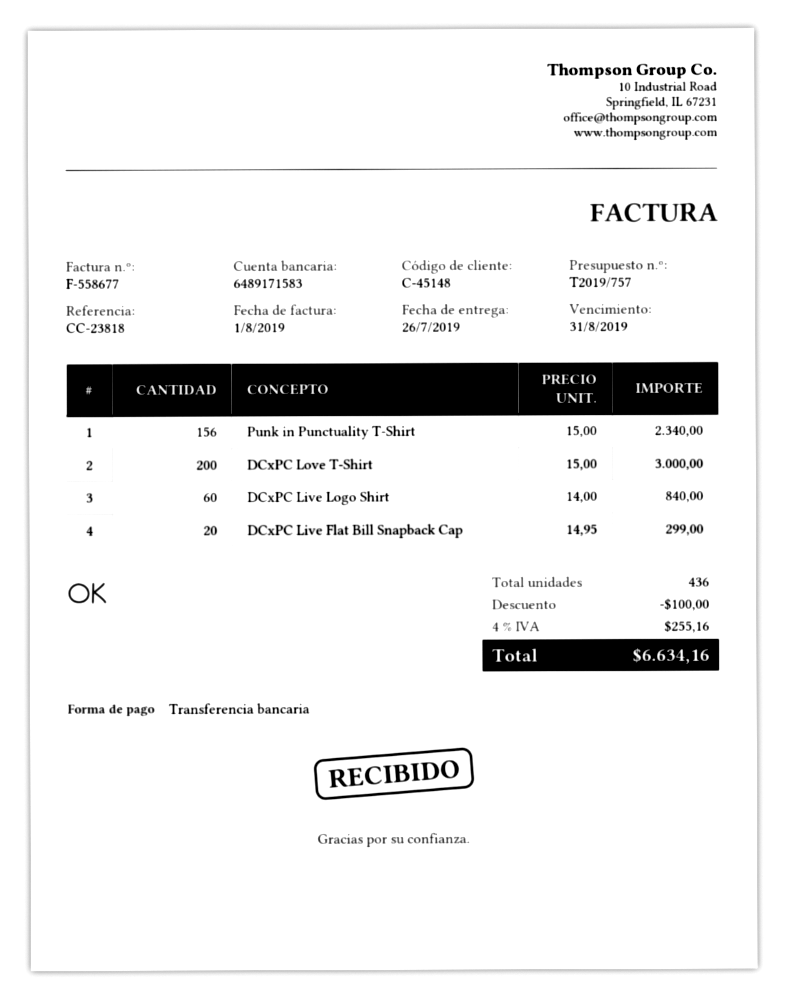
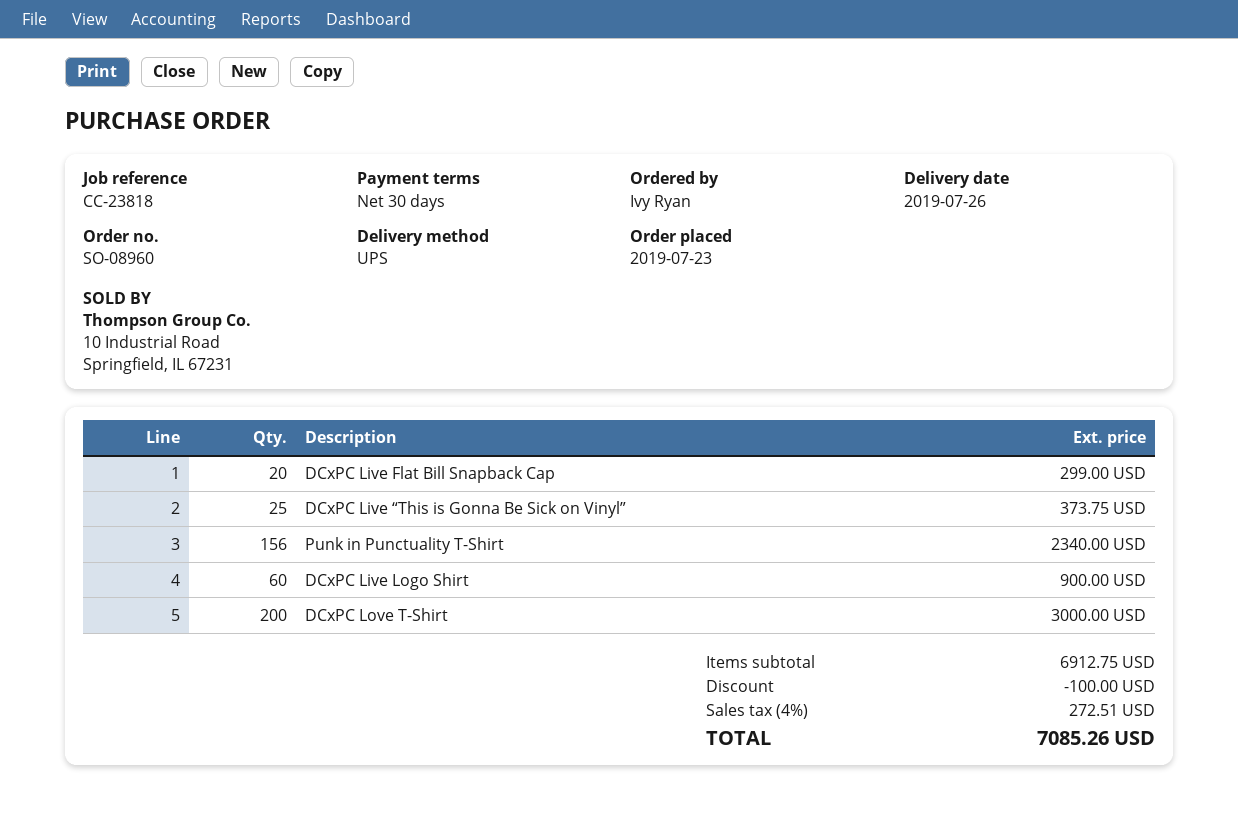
DCxPC Live Logo Shirt: 60 for 840.00 -> 60 for 900.00
DCxPC Live “This is Gonna Be Sick on Vinyl”: none -> 25 for 373.75
tax: 4% = 255.16 -> 4% = 272.51
total: 6634.16 -> 7085.26

